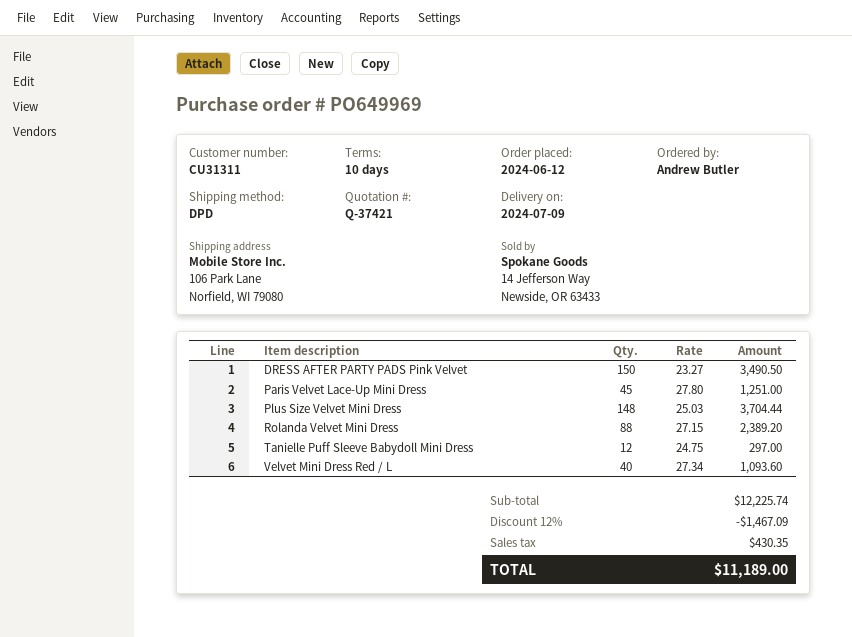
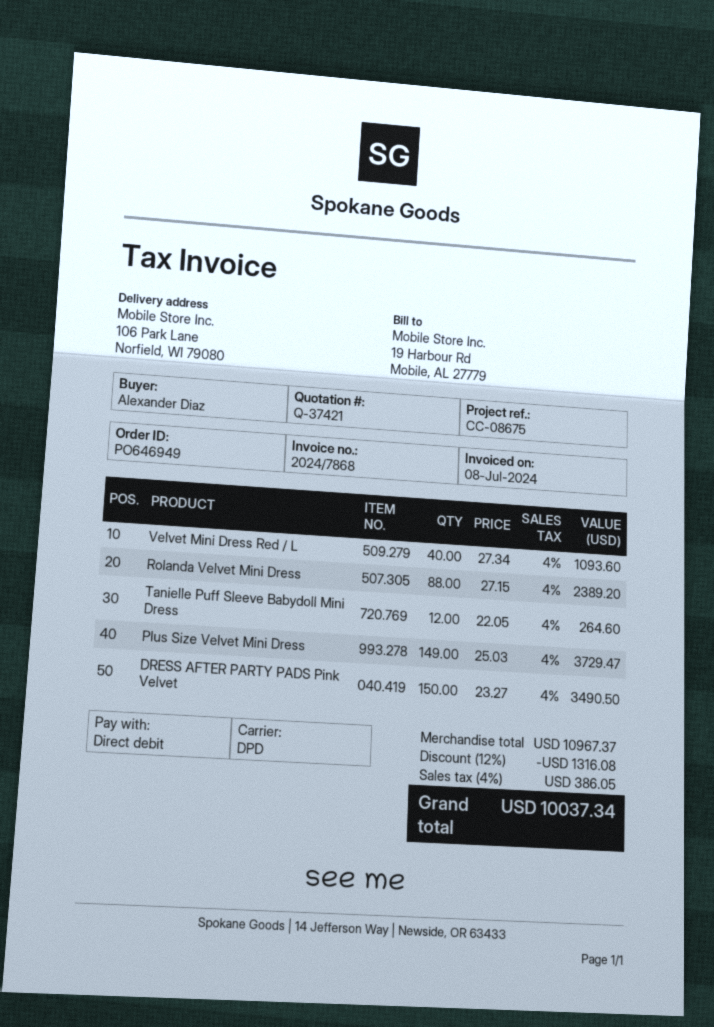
order number: PO649969 -> PO646949
ordered by: Andrew Butler -> Alexander Diaz
Paris Velvet Lace-Up Mini Dress: 45 x 27.80 = 1251.00 -> none
Plus Size Velvet Mini Dress: 148 x 25.03 = 3704.44 -> 149 x 25.03 = 3729.47
Tanielle Puff Sleeve Babydoll Mini Dress: 12 x 24.75 = 297.00 -> 12 x 22.05 = 264.60
subtotal: 12225.74 -> 10967.37
discount: 12% = 1467.09 -> 12% = 1316.08
tax: 430.35 -> 386.05
total: 11189.00 -> 10037.34

